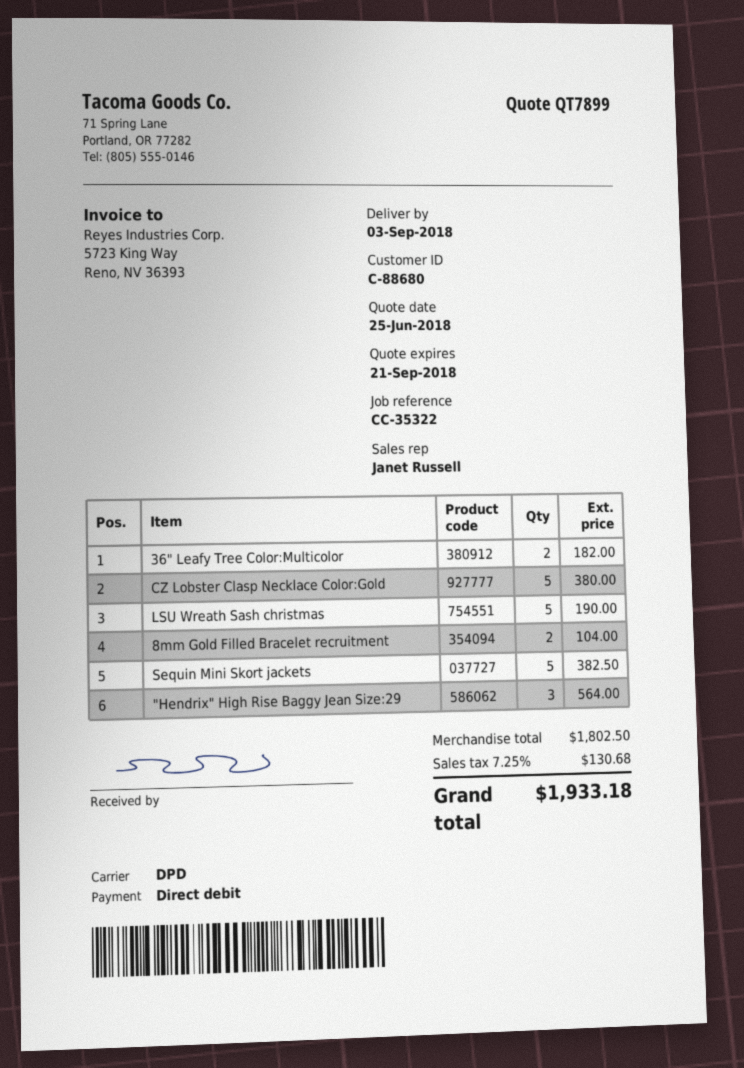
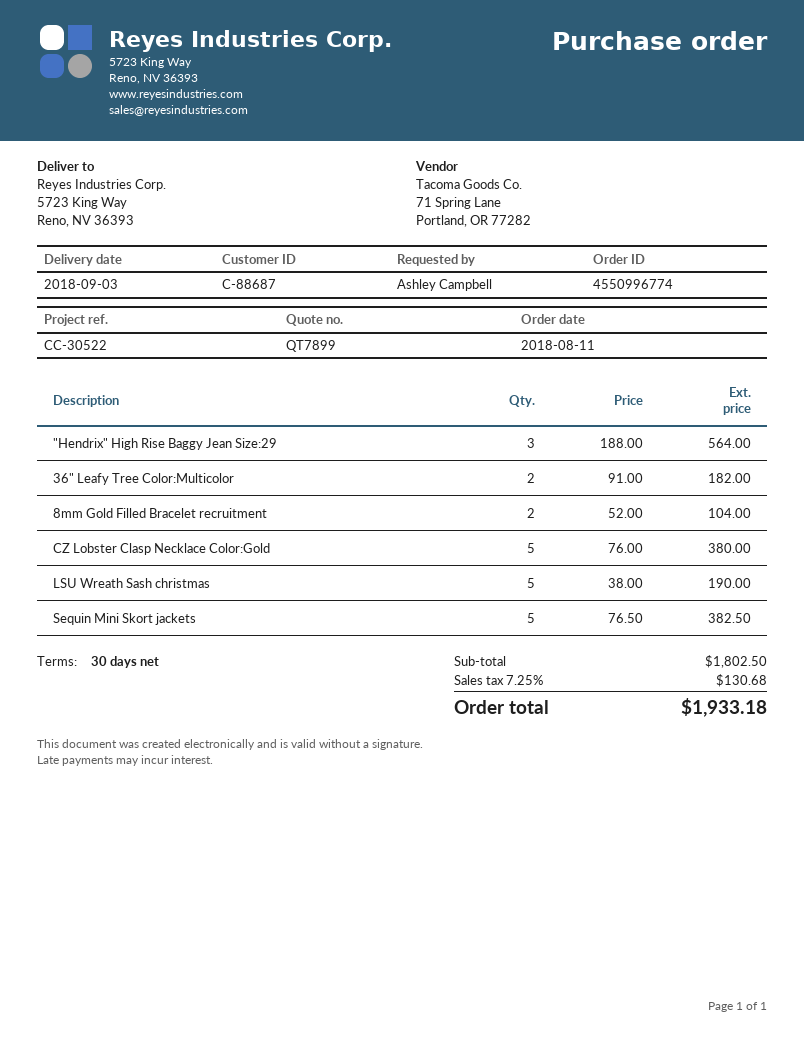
customer number: C-88680 -> C-88687
reference: CC-35322 -> CC-30522

